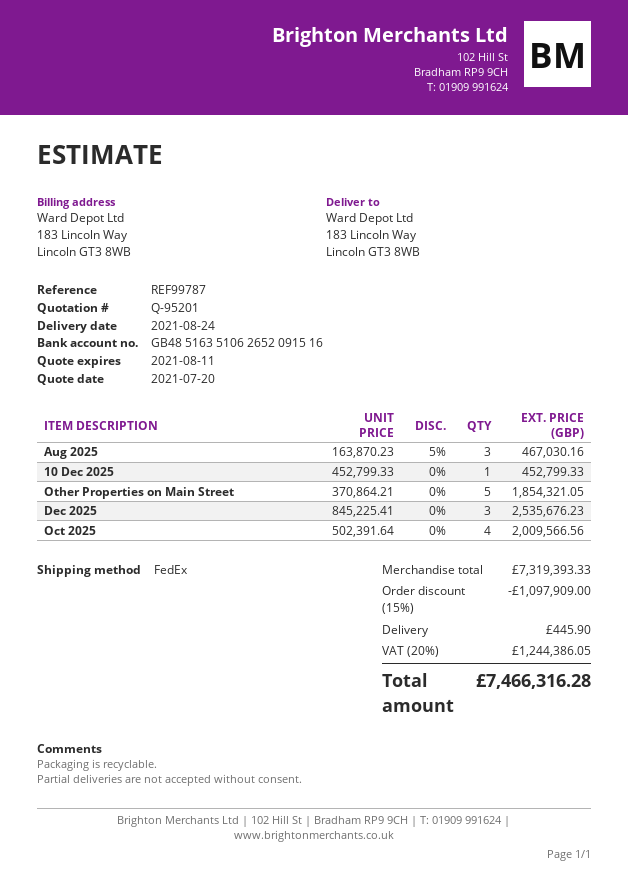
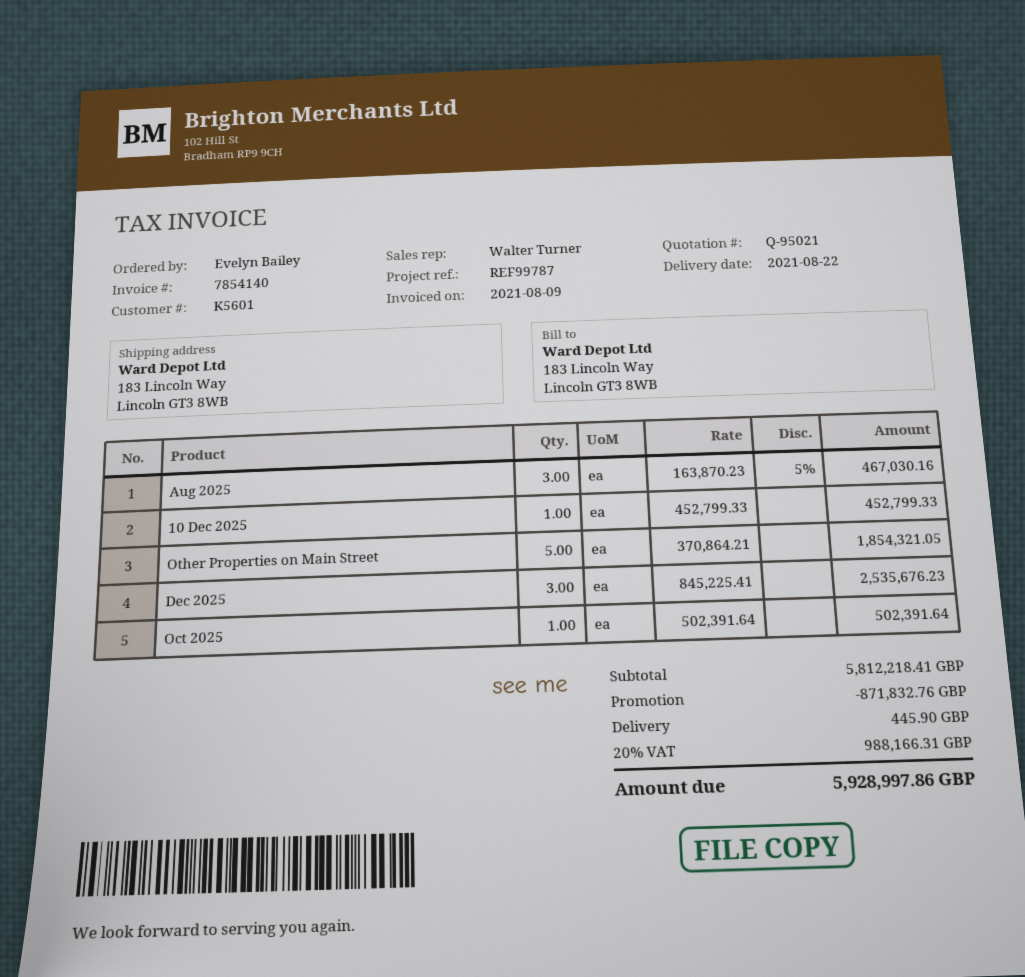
quote number: Q-95201 -> Q-95021
delivery date: 2021-08-24 -> 2021-08-22
Oct 2025: 4 x 502391.64 = 2009566.56 -> 1 x 502391.64 = 502391.64
subtotal: 7319393.33 -> 5812218.41
discount: 1097909.00 -> 871832.76
tax: 20% = 1244386.05 -> 20% = 988166.31
total: 7466316.28 -> 5928997.86

